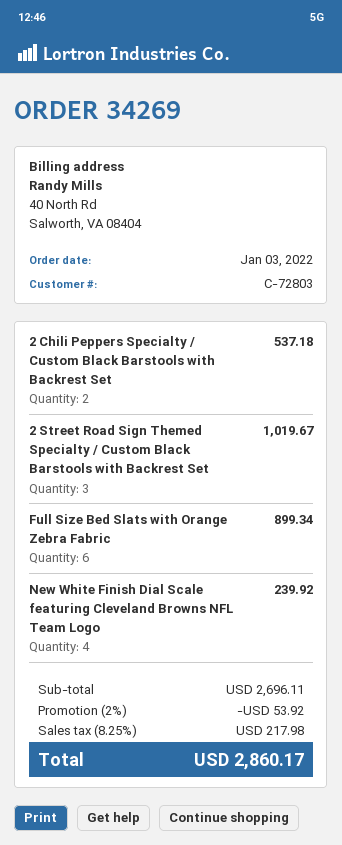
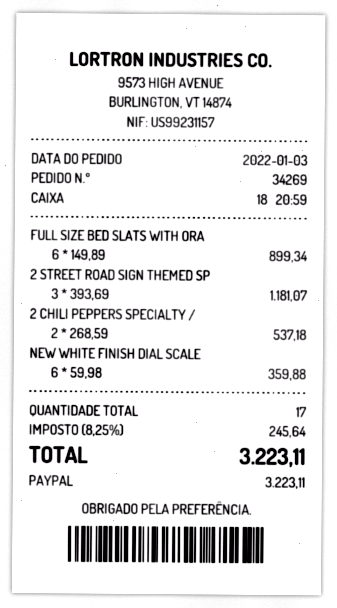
2 Street Road Sign Themed Specialty / Custom Black Barstools with Backrest Set: 3 for 1019.67 -> 3 for 1181.07
New White Finish Dial Scale featuring Cleveland Browns NFL Team Logo: 4 for 239.92 -> 6 for 359.88
discount: 2% = 53.92 -> none
tax: 8.25% = 217.98 -> 8.25% = 245.64
total: 2860.17 -> 3223.11

